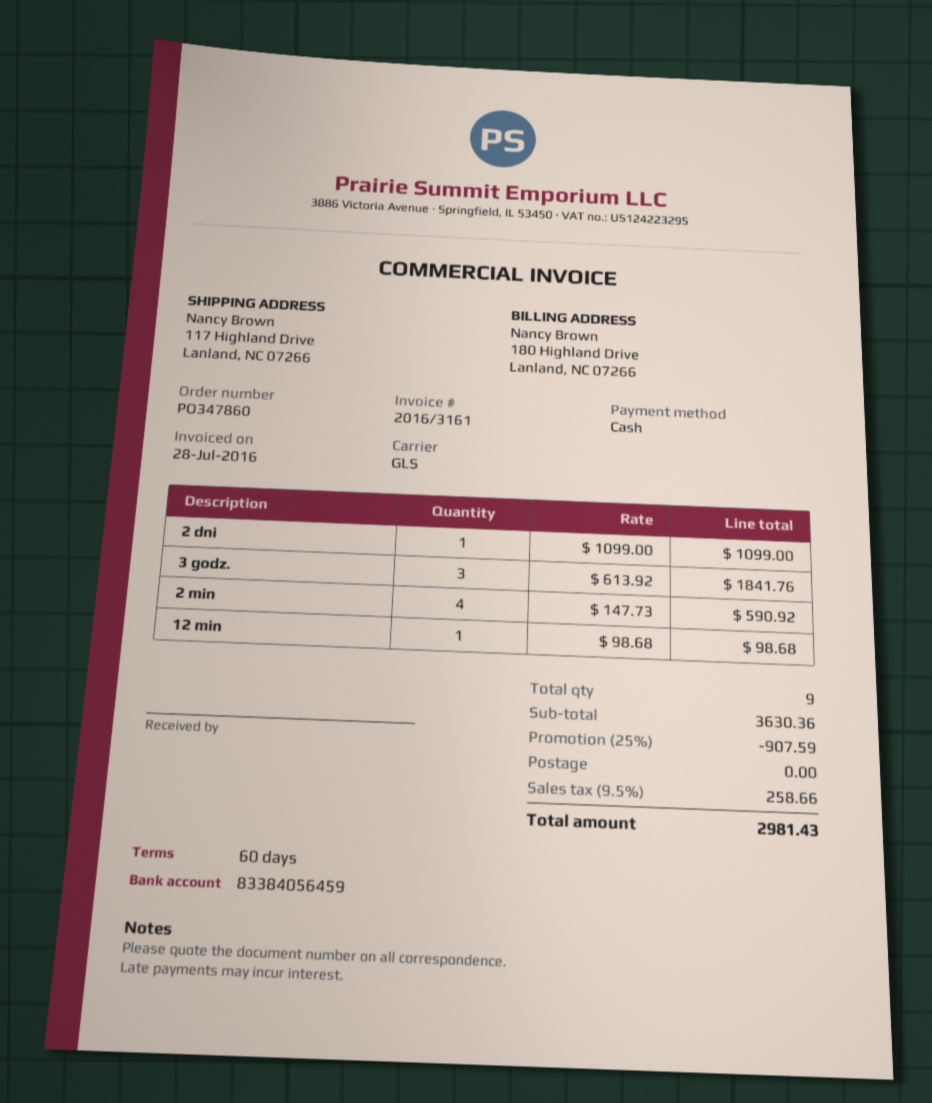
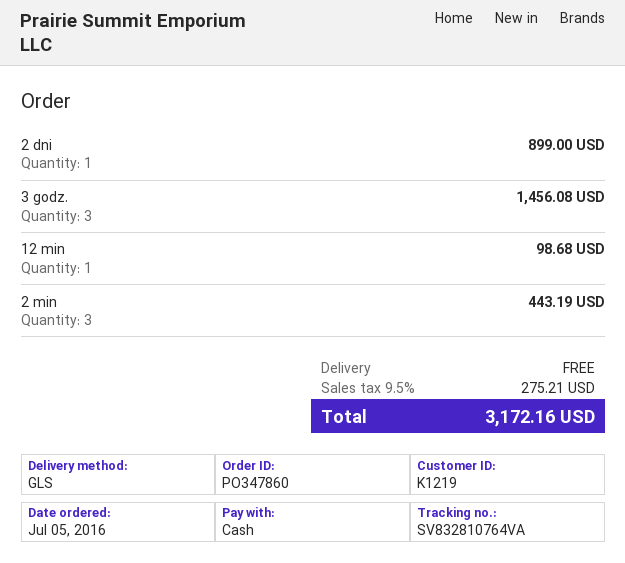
2 dni: 1 for 1099.00 -> 1 for 899.00
3 godz.: 3 for 1841.76 -> 3 for 1456.08
2 min: 4 for 590.92 -> 3 for 443.19
discount: 25% = 907.59 -> none
tax: 9.5% = 258.66 -> 9.5% = 275.21
total: 2981.43 -> 3172.16

